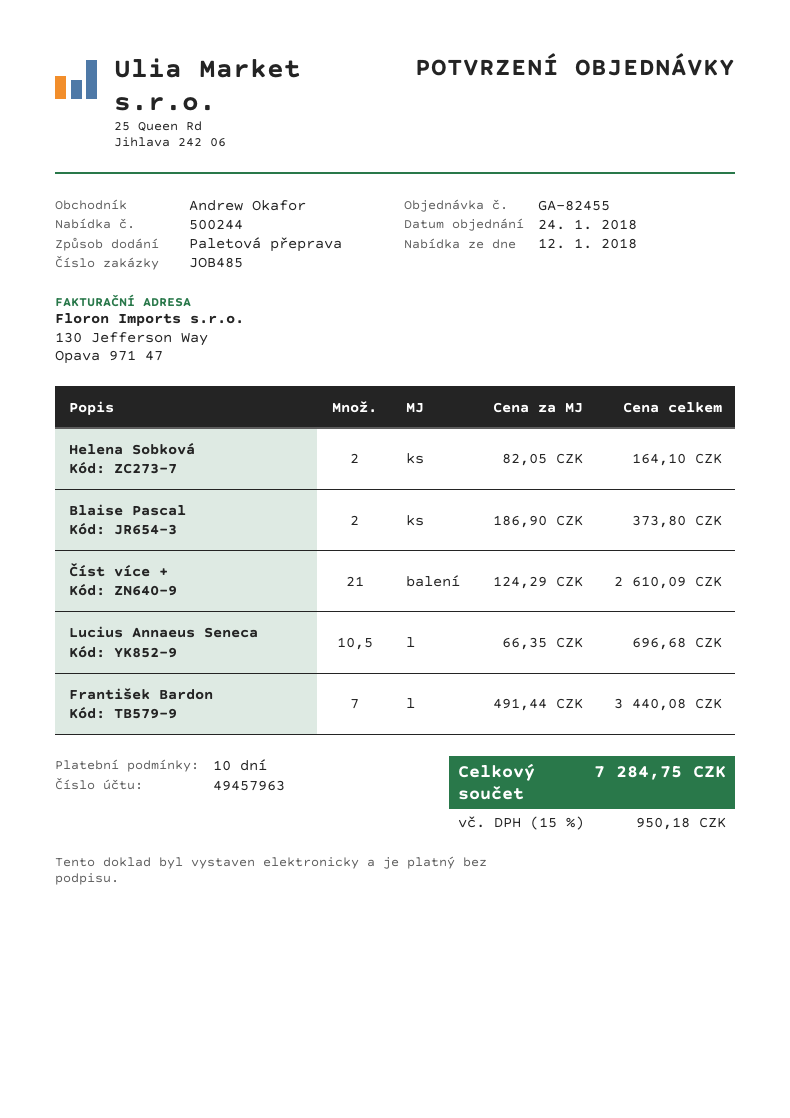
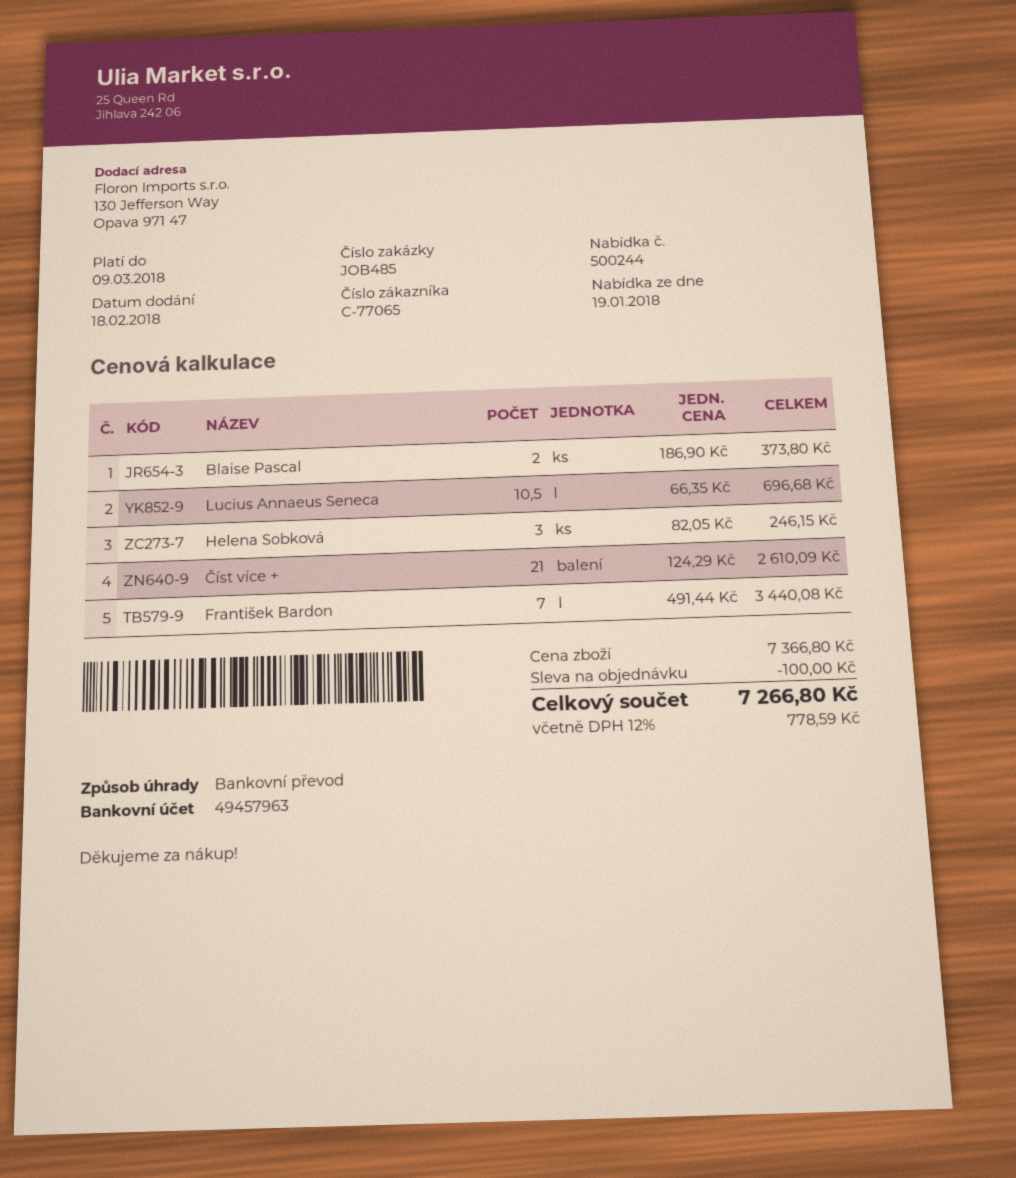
quote date: 2018-01-12 -> 2018-01-19
Helena Sobková: 2 x 82.05 = 164.10 -> 3 x 82.05 = 246.15
discount: none -> 100.00
tax: 15% = 950.18 -> 12% = 778.59
total: 7284.75 -> 7266.80

